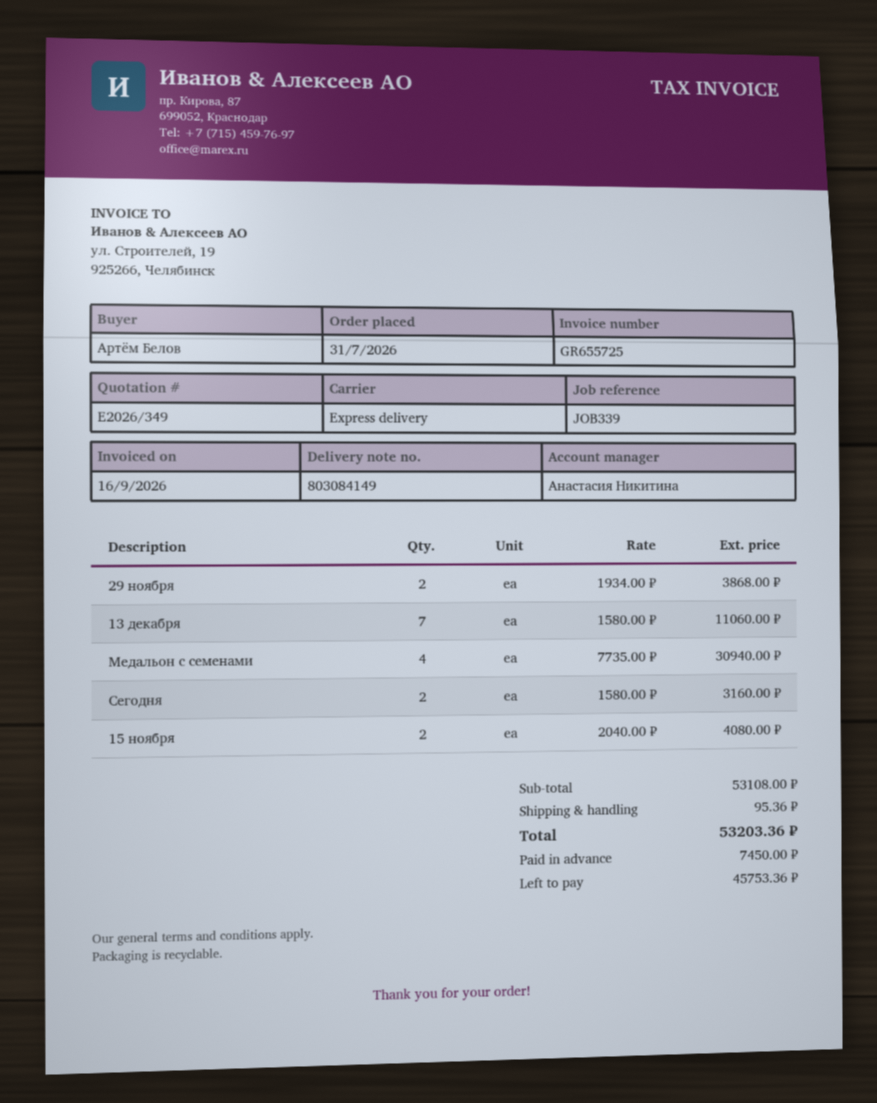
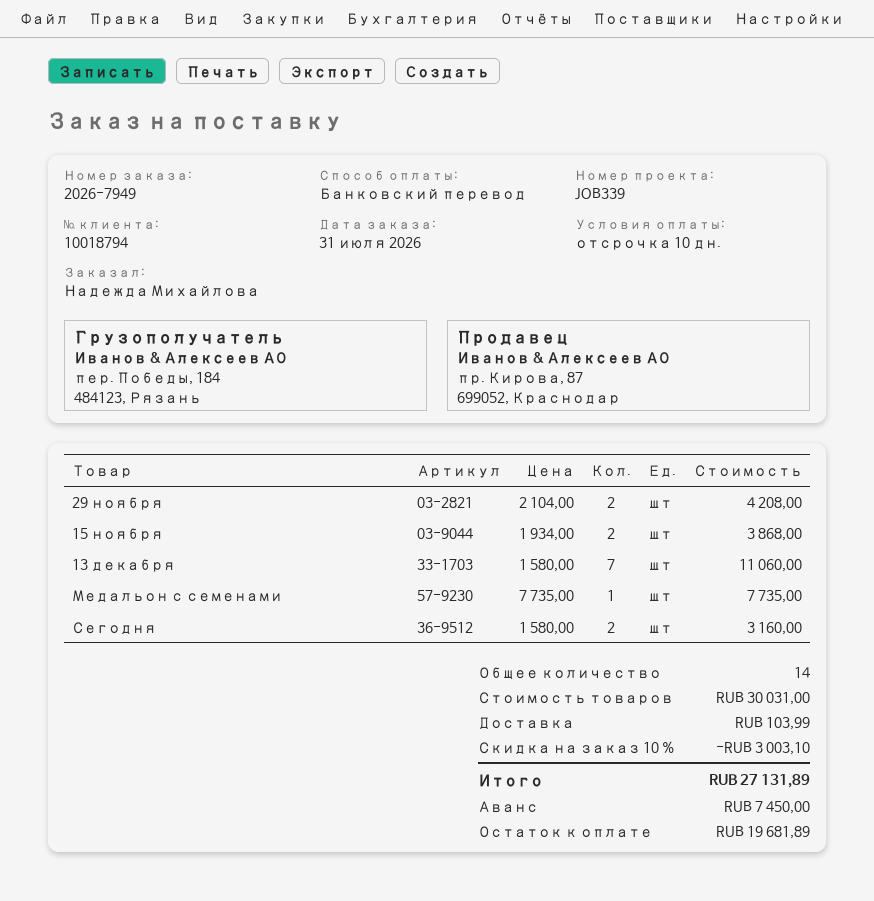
ordered by: Артём Белов -> Надежда Михайлова
29 ноября: 2 x 1934.00 = 3868.00 -> 2 x 2104.00 = 4208.00
Медальон с семенами: 4 x 7735.00 = 30940.00 -> 1 x 7735.00 = 7735.00
15 ноября: 2 x 2040.00 = 4080.00 -> 2 x 1934.00 = 3868.00
subtotal: 53108.00 -> 30031.00
discount: none -> 10% = 3003.10
shipping: 95.36 -> 103.99
total: 53203.36 -> 27131.89
balance: 45753.36 -> 19681.89

